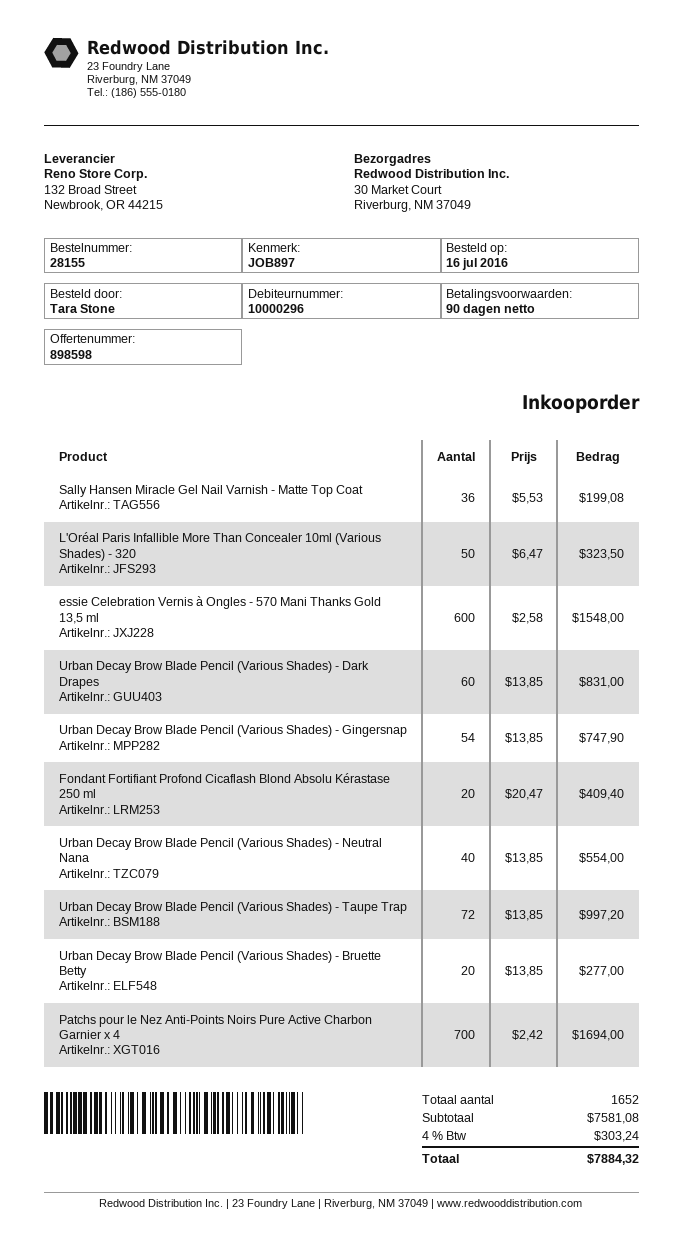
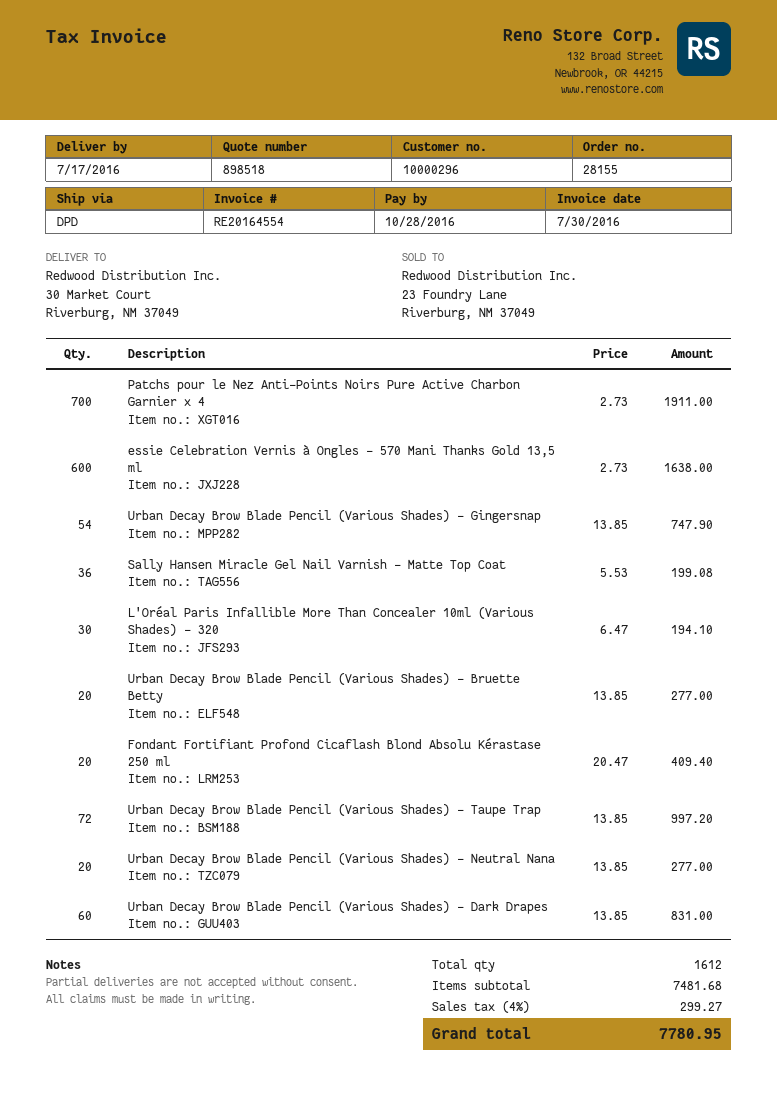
quote number: 898598 -> 898518
L'Oréal Paris Infallible More Than Concealer 10ml (Various Shades) - 320: 50 x 6.47 = 323.50 -> 30 x 6.47 = 194.10
essie Celebration Vernis à Ongles - 570 Mani Thanks Gold 13,5 ml: 600 x 2.58 = 1548.00 -> 600 x 2.73 = 1638.00
Urban Decay Brow Blade Pencil (Various Shades) - Neutral Nana: 40 x 13.85 = 554.00 -> 20 x 13.85 = 277.00
Patchs pour le Nez Anti-Points Noirs Pure Active Charbon Garnier x 4: 700 x 2.42 = 1694.00 -> 700 x 2.73 = 1911.00
total quantity: 1652 -> 1612
subtotal: 7581.08 -> 7481.68
tax: 4% = 303.24 -> 4% = 299.27
total: 7884.32 -> 7780.95

